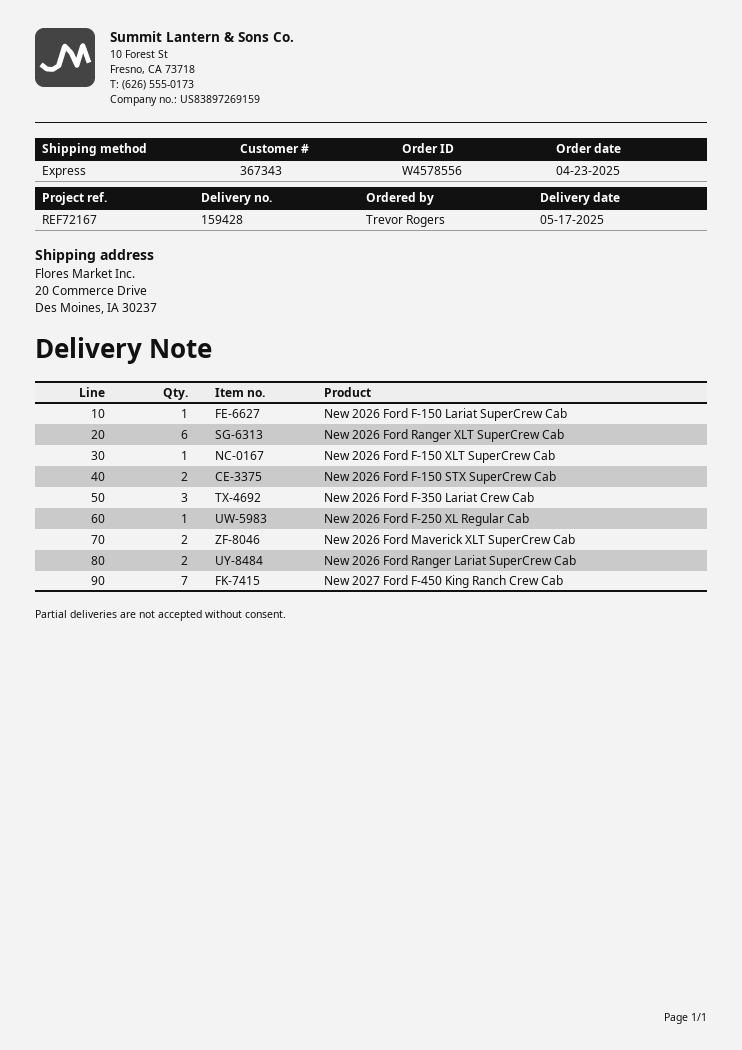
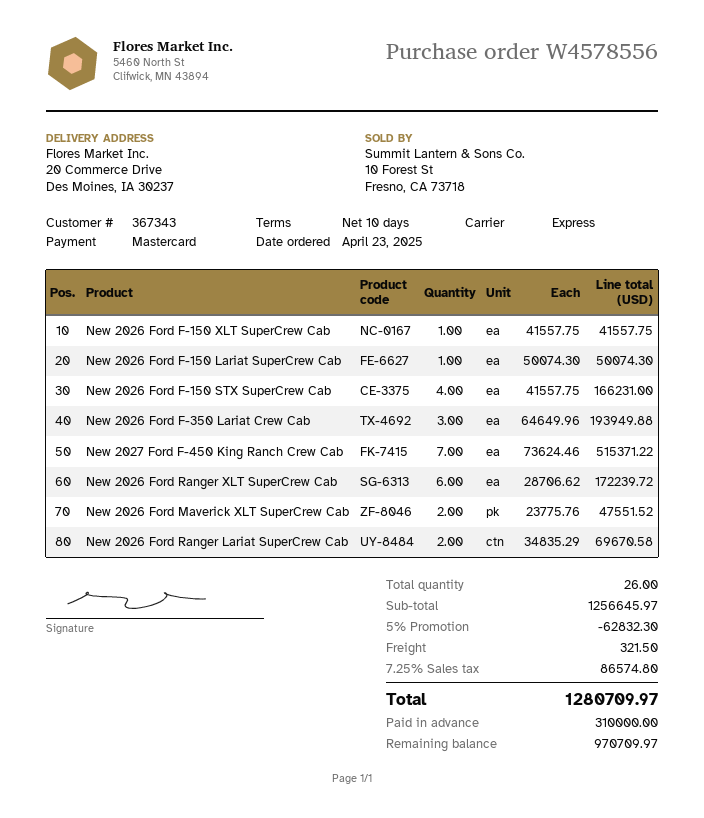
New 2026 Ford F-150 STX SuperCrew Cab: 2 -> 4
New 2026 Ford F-250 XL Regular Cab: 1 -> none

